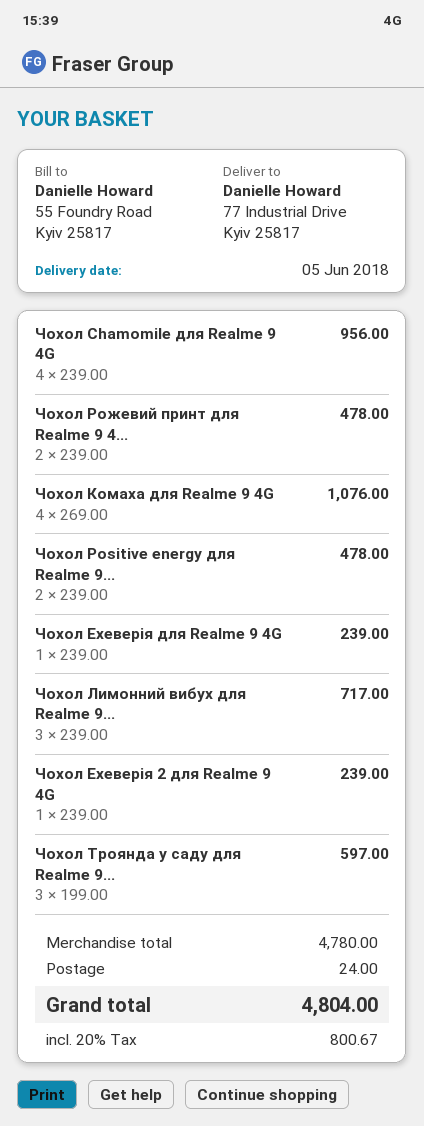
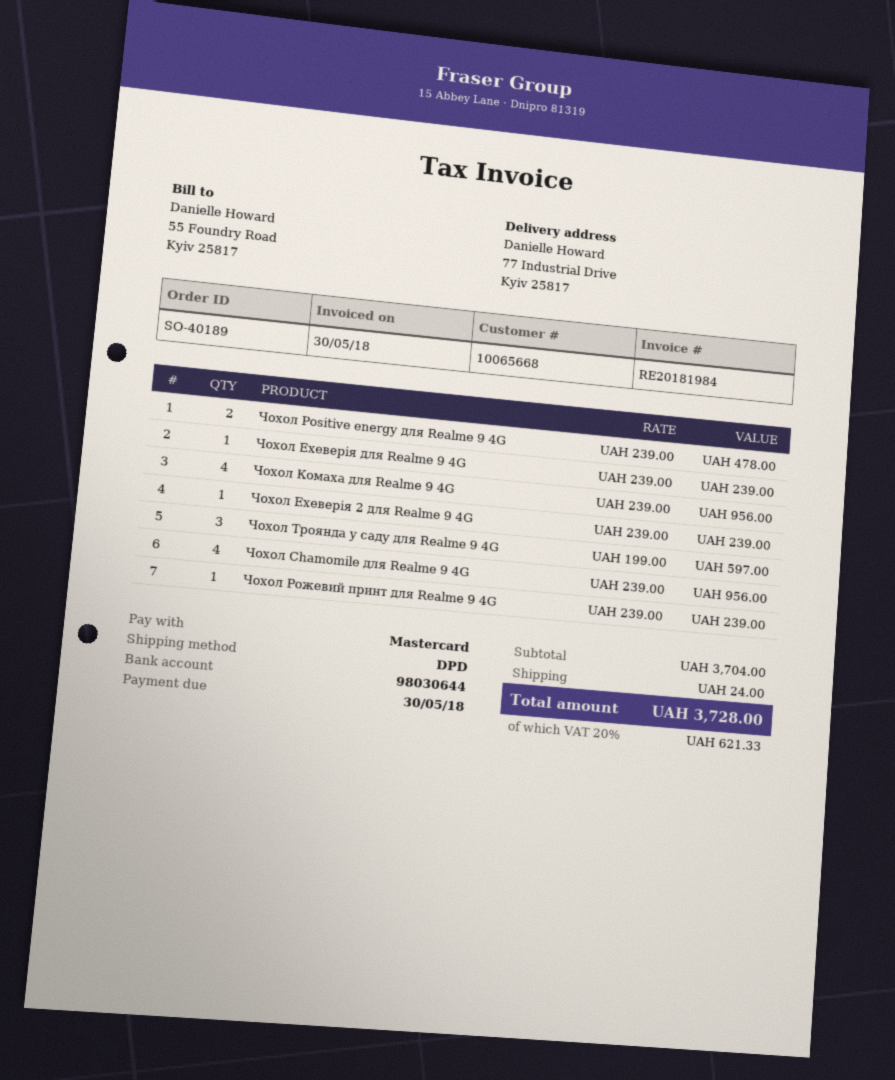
Чохол Рожевий принт для Realme 9 4...: 2 x 239.00 = 478.00 -> 1 x 239.00 = 239.00
Чохол Комаха для Realme 9 4G: 4 x 269.00 = 1076.00 -> 4 x 239.00 = 956.00
Чохол Лимонний вибух для Realme 9...: 3 x 239.00 = 717.00 -> none
subtotal: 4780.00 -> 3704.00
tax: 20% = 800.67 -> 20% = 621.33
total: 4804.00 -> 3728.00

